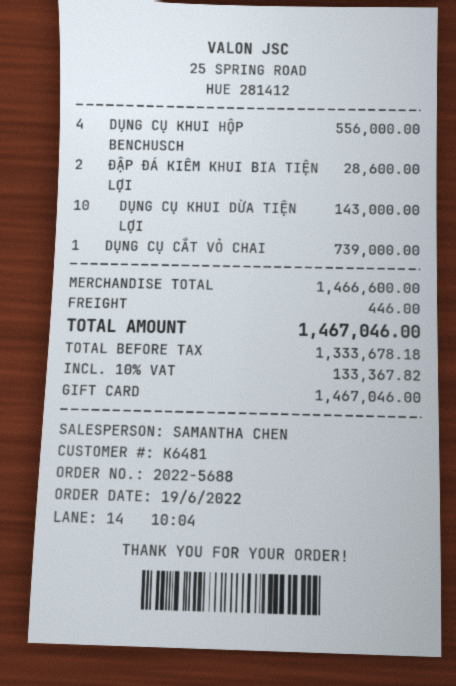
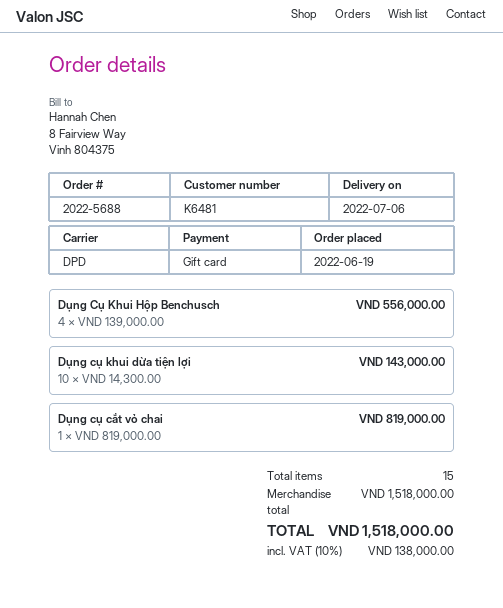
ĐẬP ĐÁ KIÊM KHUI BIA TIỆN LỢI: 2 for 28600.00 -> none
DỤNG CỤ CẮT VỎ CHAI: 1 for 739000.00 -> 1 for 819000.00
subtotal: 1466600.00 -> 1518000.00
shipping: 446.00 -> none
tax: 10% = 133367.82 -> 10% = 138000.00
total: 1467046.00 -> 1518000.00

